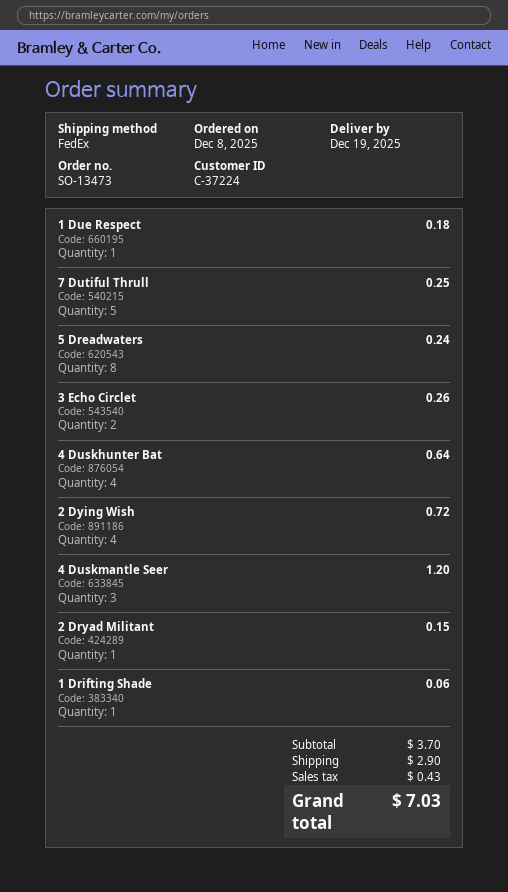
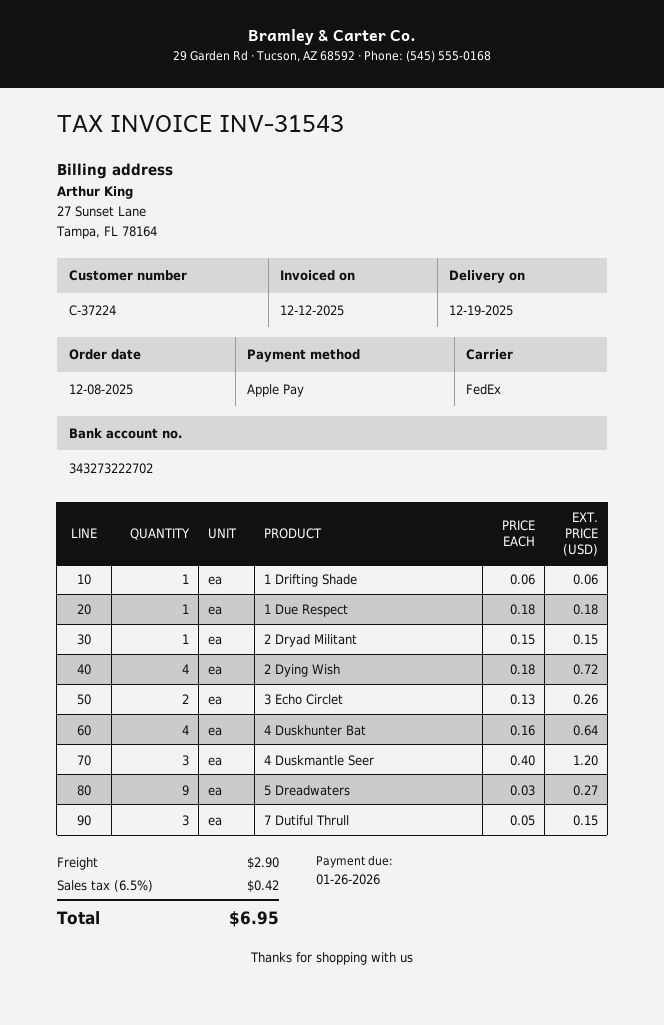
7 Dutiful Thrull: 5 for 0.25 -> 3 for 0.15
5 Dreadwaters: 8 for 0.24 -> 9 for 0.27
tax: 0.43 -> 0.42
total: 7.03 -> 6.95

